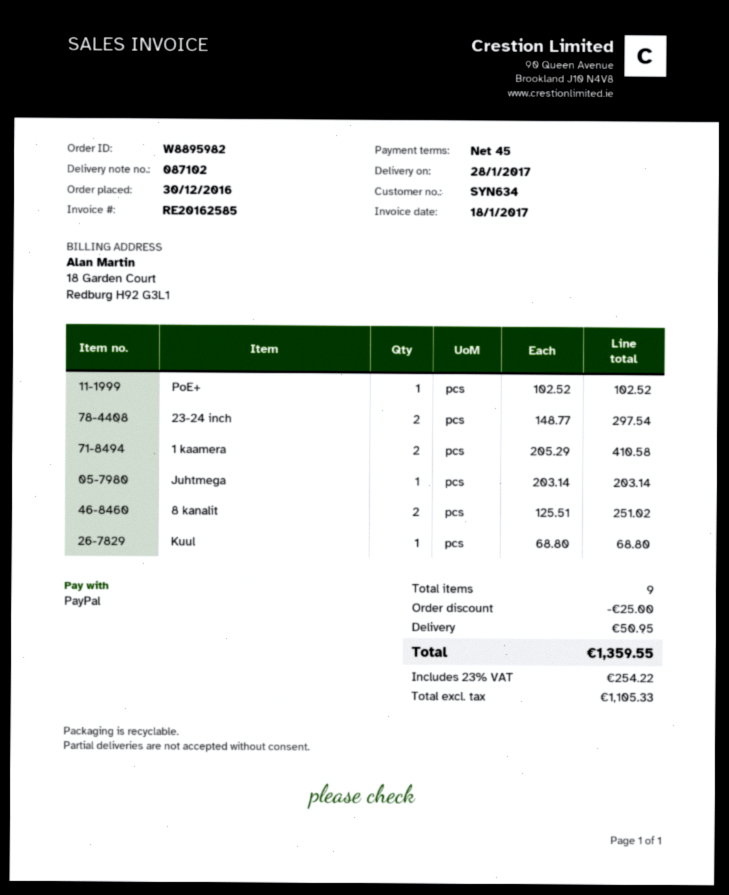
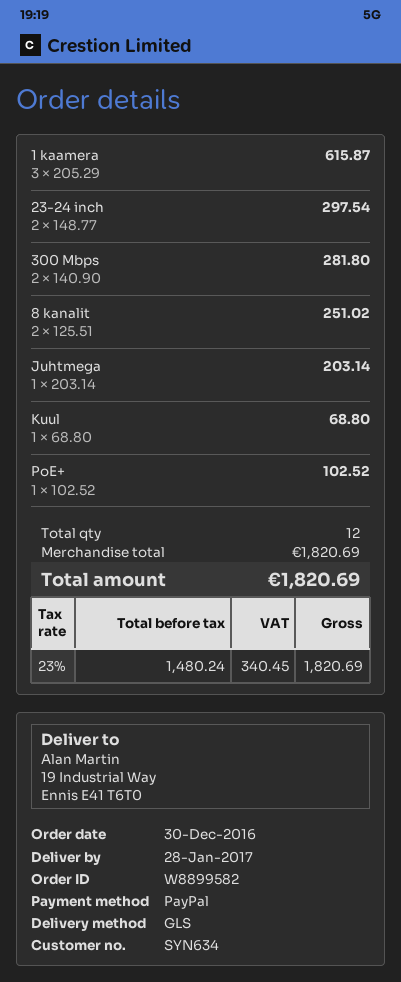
order number: W8895982 -> W8899582
1 kaamera: 2 x 205.29 = 410.58 -> 3 x 205.29 = 615.87
300 Mbps: none -> 2 x 140.90 = 281.80
total quantity: 9 -> 12
discount: 25.00 -> none
shipping: 50.95 -> none
net: 1105.33 -> 1480.24
tax: 23% = 254.22 -> 23% = 340.45
total: 1359.55 -> 1820.69

